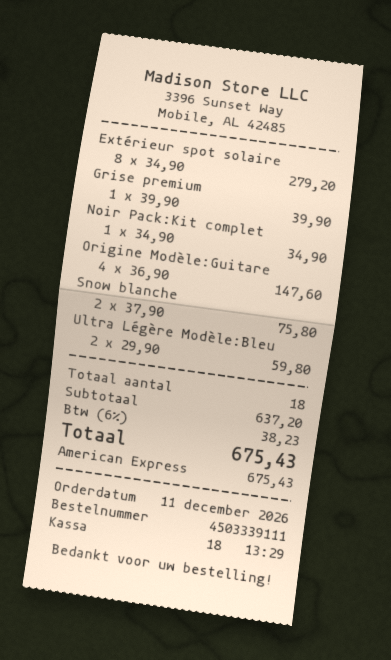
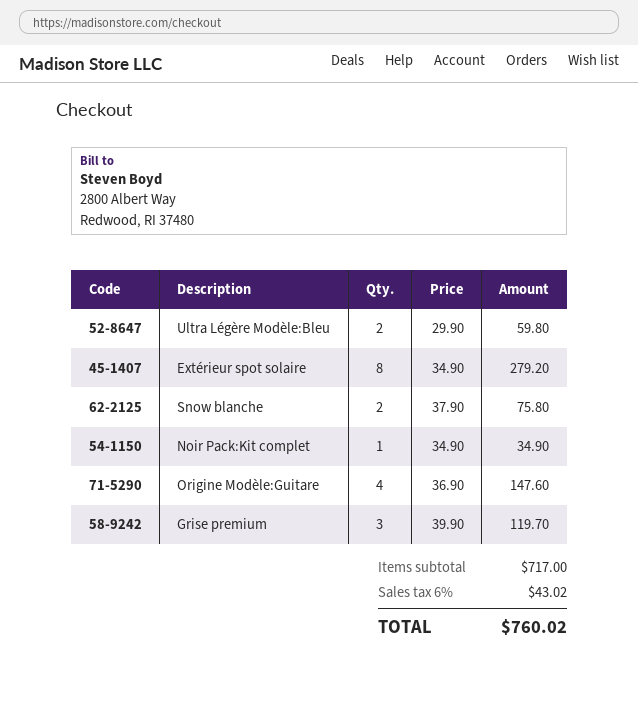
Grise premium: 1 x 39.90 = 39.90 -> 3 x 39.90 = 119.70
subtotal: 637.20 -> 717.00
tax: 6% = 38.23 -> 6% = 43.02
total: 675.43 -> 760.02

